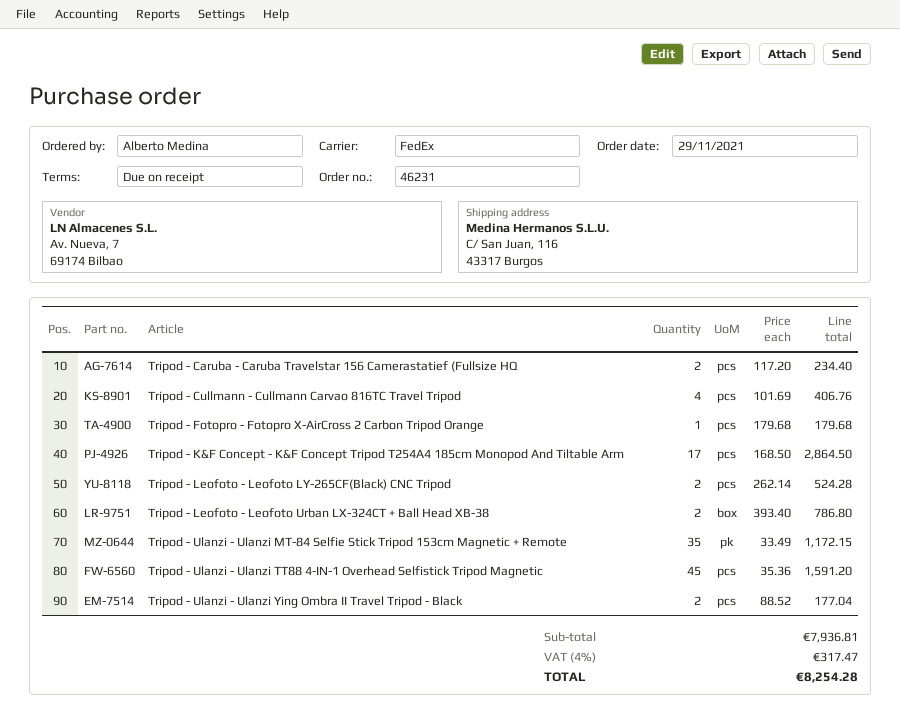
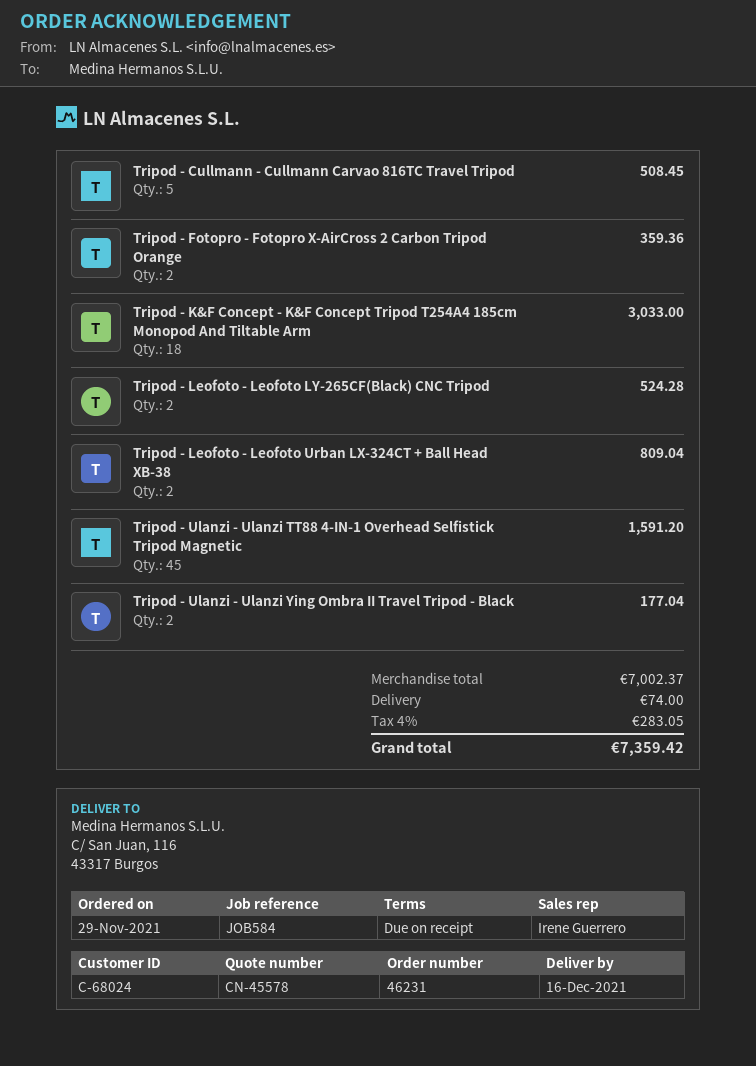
Tripod - Caruba - Caruba Travelstar 156 Camerastatief (Fullsize HQ: 2 for 234.40 -> none
Tripod - Cullmann - Cullmann Carvao 816TC Travel Tripod: 4 for 406.76 -> 5 for 508.45
Tripod - Fotopro - Fotopro X-AirCross 2 Carbon Tripod Orange: 1 for 179.68 -> 2 for 359.36
Tripod - K&F Concept - K&F Concept Tripod T254A4 185cm Monopod And Tiltable Arm: 17 for 2864.50 -> 18 for 3033.00
Tripod - Leofoto - Leofoto Urban LX-324CT + Ball Head XB-38: 2 for 786.80 -> 2 for 809.04
Tripod - Ulanzi - Ulanzi MT-84 Selfie Stick Tripod 153cm Magnetic + Remote: 35 for 1172.15 -> none
subtotal: 7936.81 -> 7002.37
shipping: none -> 74.00
tax: 4% = 317.47 -> 4% = 283.05
total: 8254.28 -> 7359.42

